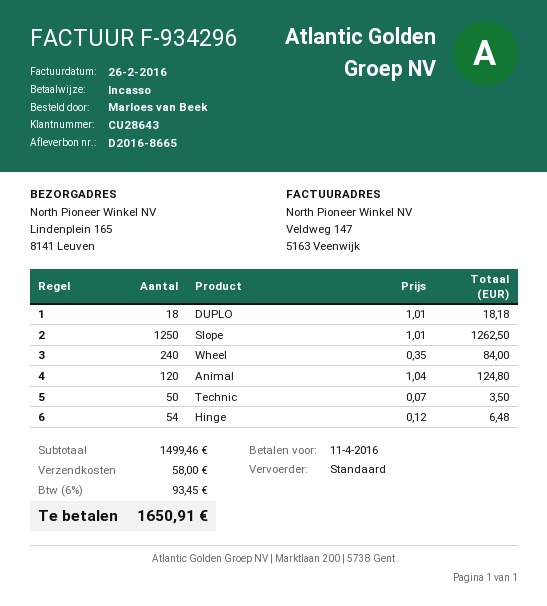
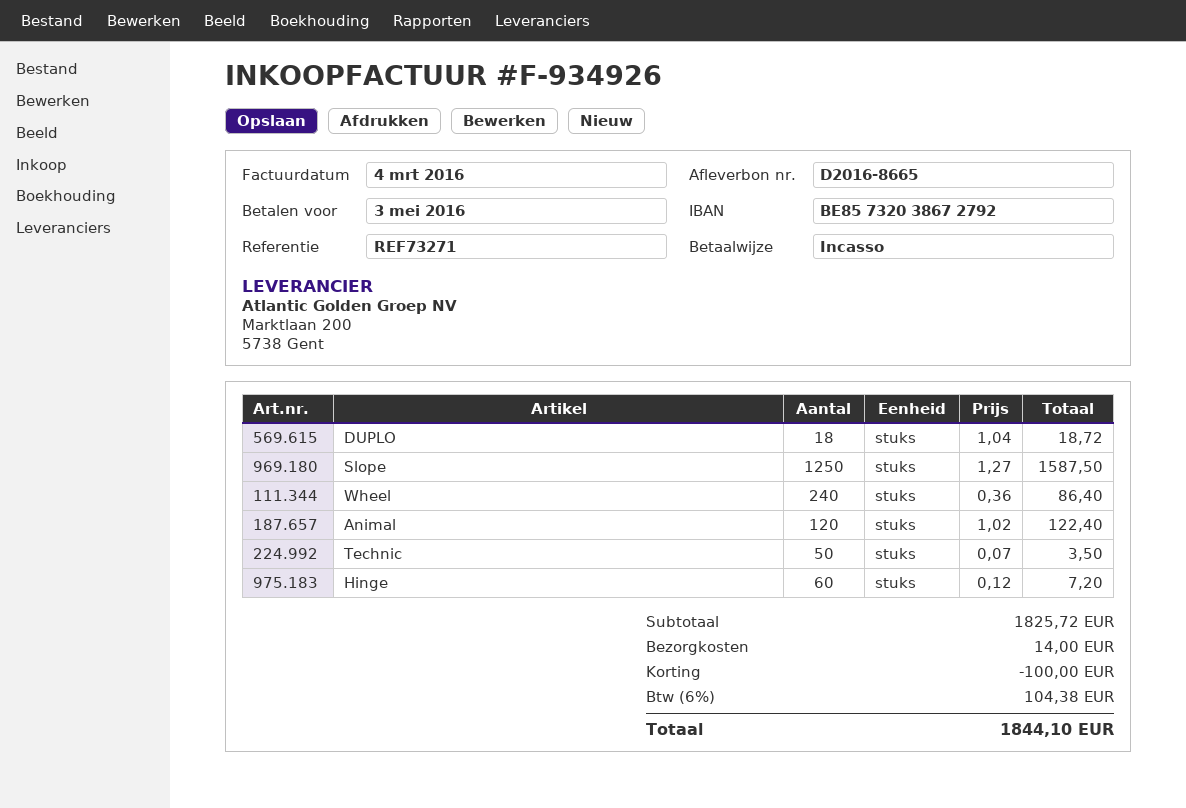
invoice number: F-934296 -> F-934926
invoice date: 2016-02-26 -> 2016-03-04
due date: 2016-04-11 -> 2016-05-03
DUPLO: 18 x 1.01 = 18.18 -> 18 x 1.04 = 18.72
Slope: 1250 x 1.01 = 1262.50 -> 1250 x 1.27 = 1587.50
Wheel: 240 x 0.35 = 84.00 -> 240 x 0.36 = 86.40
Animal: 120 x 1.04 = 124.80 -> 120 x 1.02 = 122.40
Hinge: 54 x 0.12 = 6.48 -> 60 x 0.12 = 7.20
subtotal: 1499.46 -> 1825.72
discount: none -> 100.00
shipping: 58.00 -> 14.00
tax: 6% = 93.45 -> 6% = 104.38
total: 1650.91 -> 1844.10

